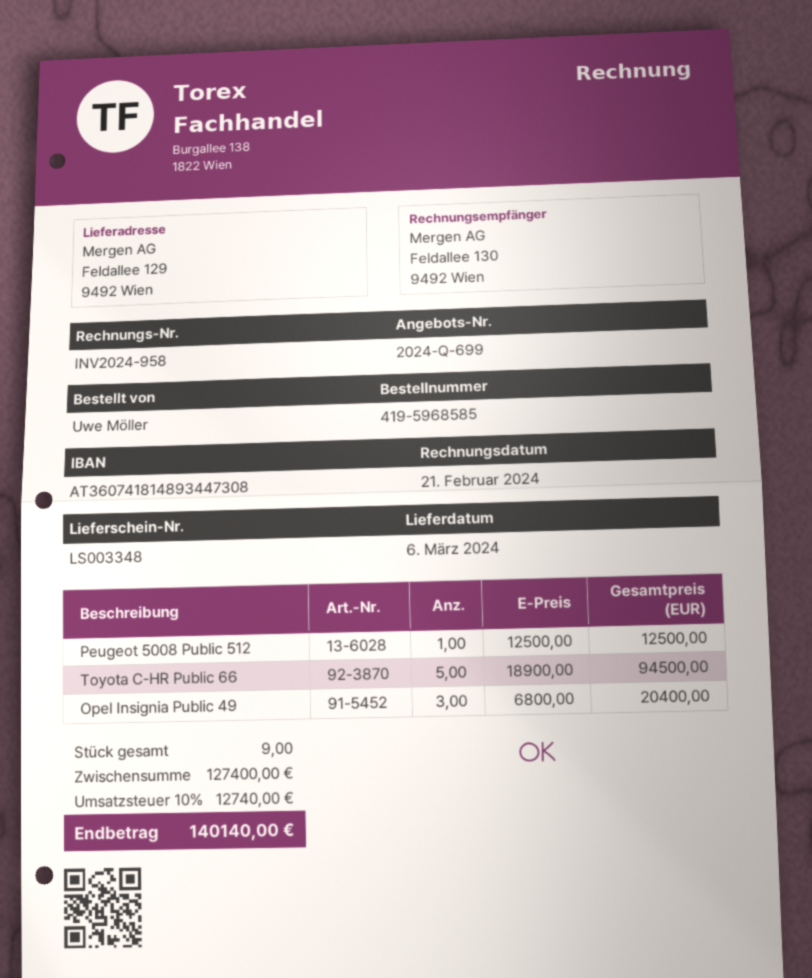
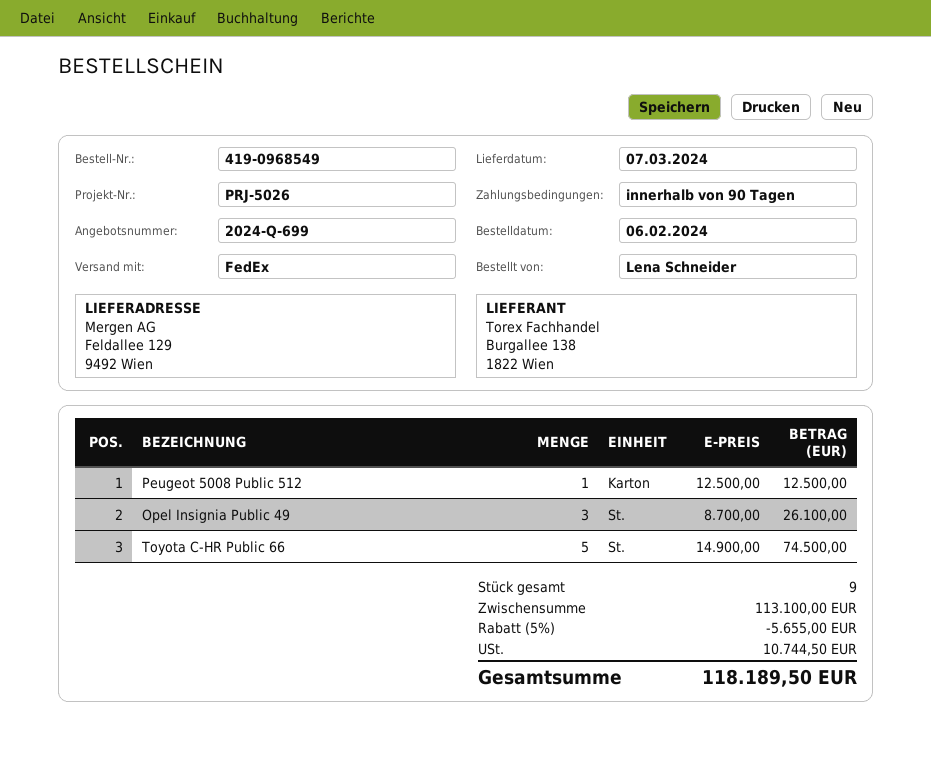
order number: 419-5968585 -> 419-0968549
delivery date: 2024-03-06 -> 2024-03-07
ordered by: Uwe Möller -> Lena Schneider
Toyota C-HR Public 66: 5 x 18900.00 = 94500.00 -> 5 x 14900.00 = 74500.00
Opel Insignia Public 49: 3 x 6800.00 = 20400.00 -> 3 x 8700.00 = 26100.00
subtotal: 127400.00 -> 113100.00
discount: none -> 5% = 5655.00
tax: 12740.00 -> 10744.50
total: 140140.00 -> 118189.50

